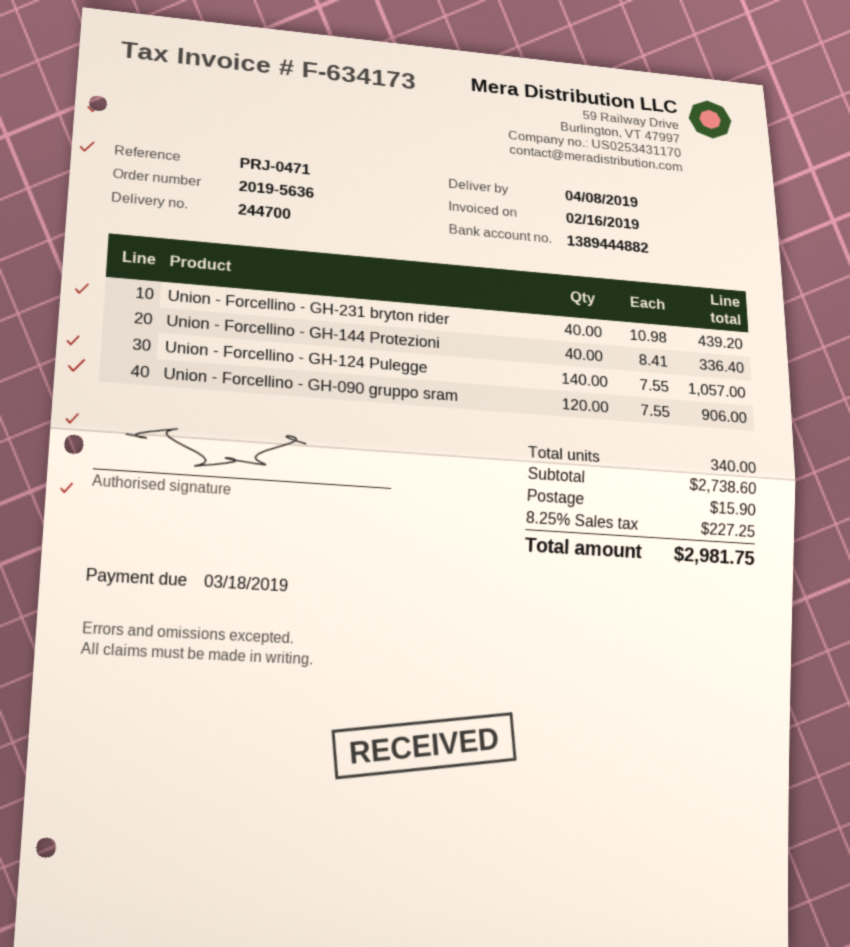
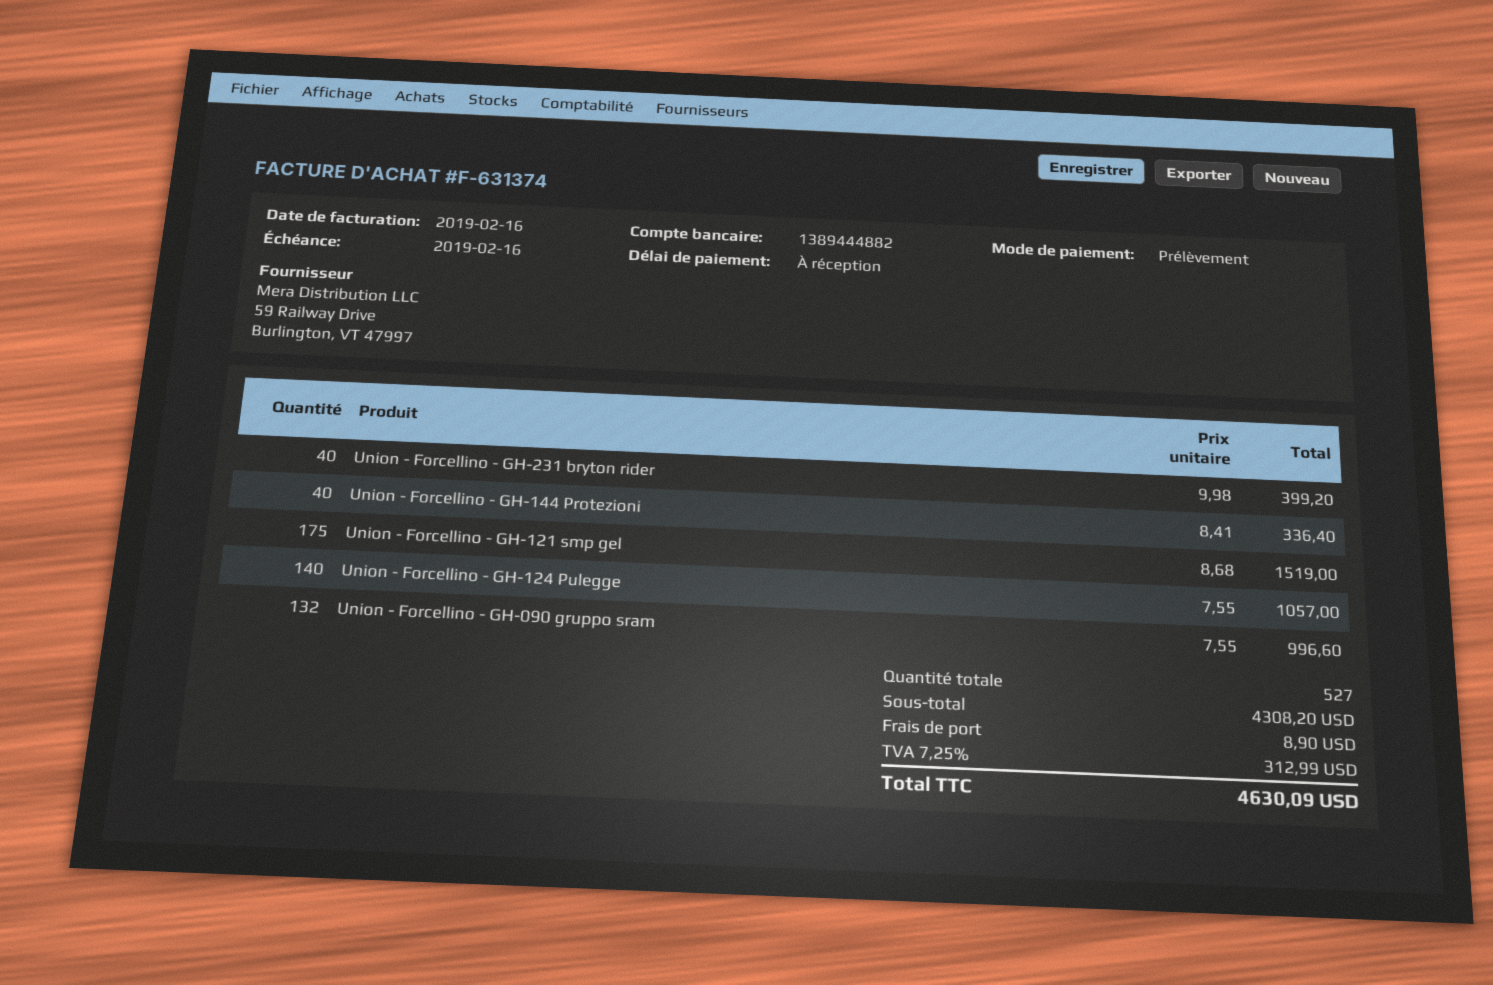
invoice number: F-634173 -> F-631374
due date: 2019-03-18 -> 2019-02-16
Union - Forcellino - GH-231 bryton rider: 40 x 10.98 = 439.20 -> 40 x 9.98 = 399.20
Union - Forcellino - GH-090 gruppo sram: 120 x 7.55 = 906.00 -> 132 x 7.55 = 996.60
Union - Forcellino - GH-121 smp gel: none -> 175 x 8.68 = 1519.00
total quantity: 340 -> 527
subtotal: 2738.60 -> 4308.20
shipping: 15.90 -> 8.90
tax: 8.25% = 227.25 -> 7.25% = 312.99
total: 2981.75 -> 4630.09

